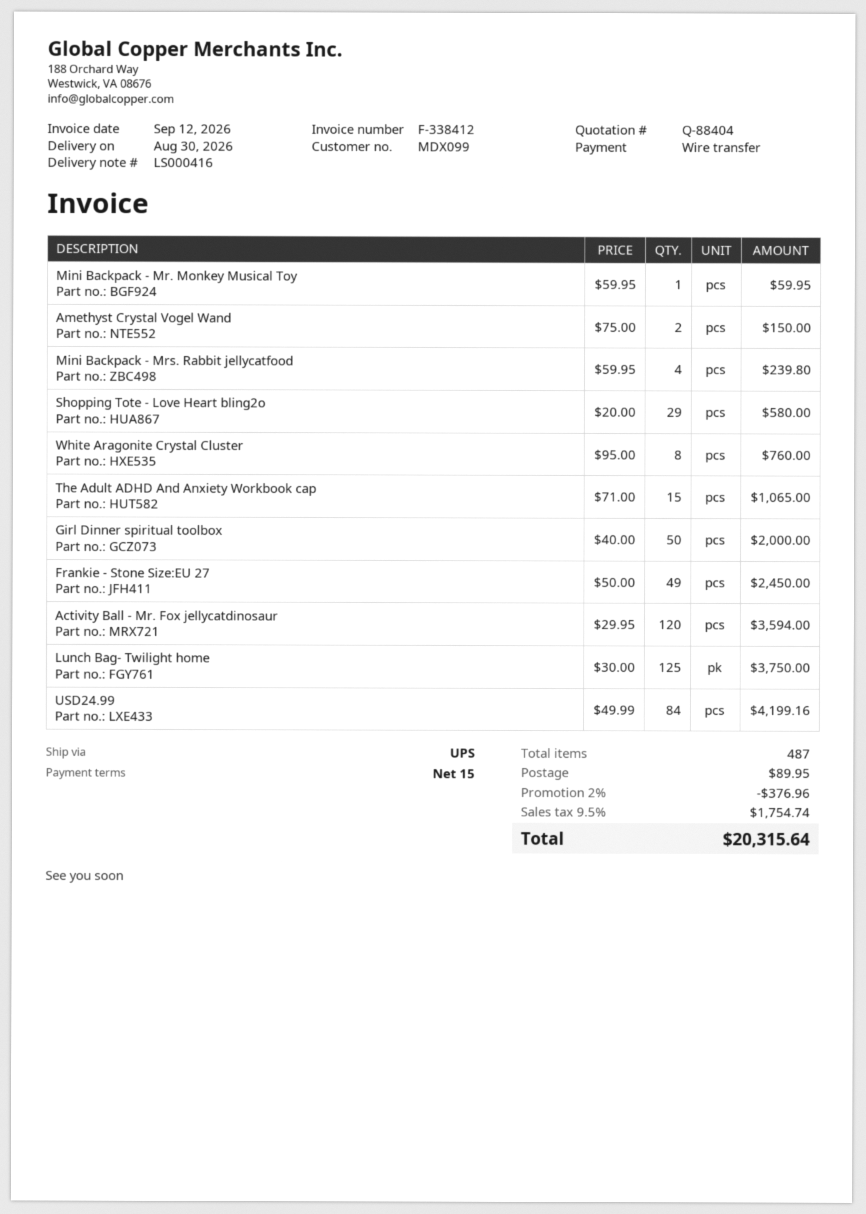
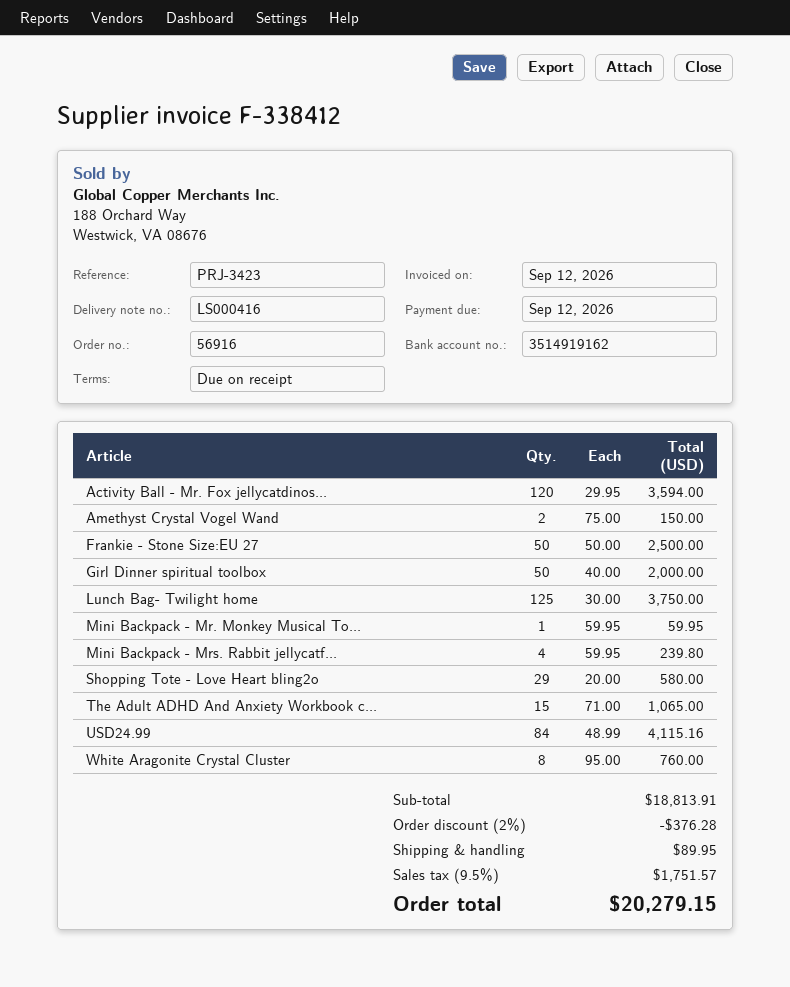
payment terms: 15 days -> on receipt
Frankie - Stone Size:EU 27: 49 x 50.00 = 2450.00 -> 50 x 50.00 = 2500.00
USD24.99: 84 x 49.99 = 4199.16 -> 84 x 48.99 = 4115.16
discount: 2% = 376.96 -> 2% = 376.28
tax: 9.5% = 1754.74 -> 9.5% = 1751.57
total: 20315.64 -> 20279.15

